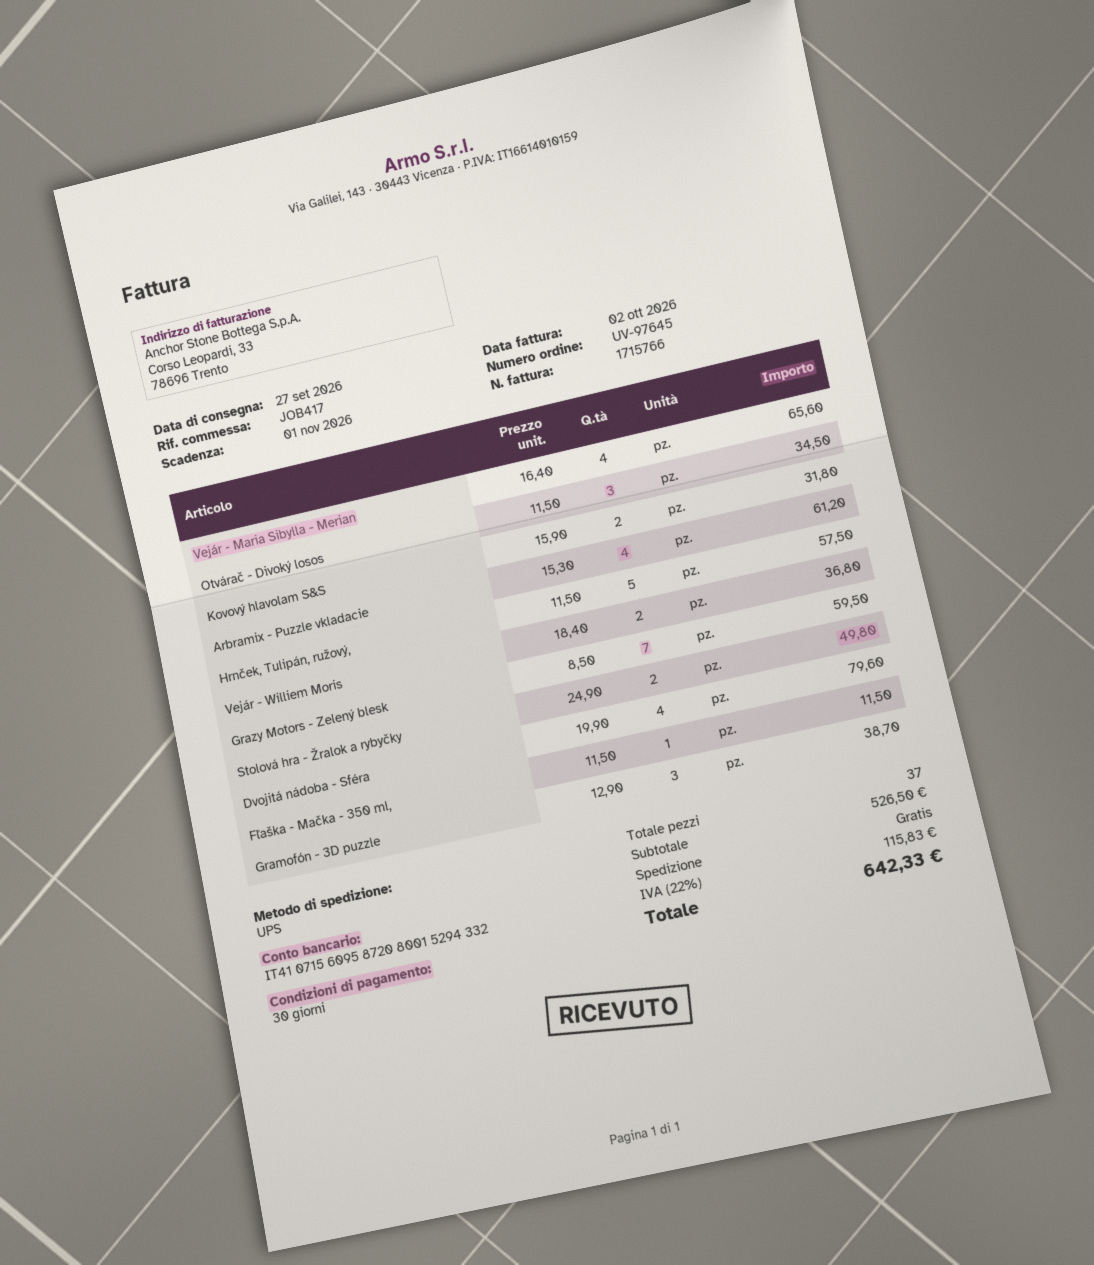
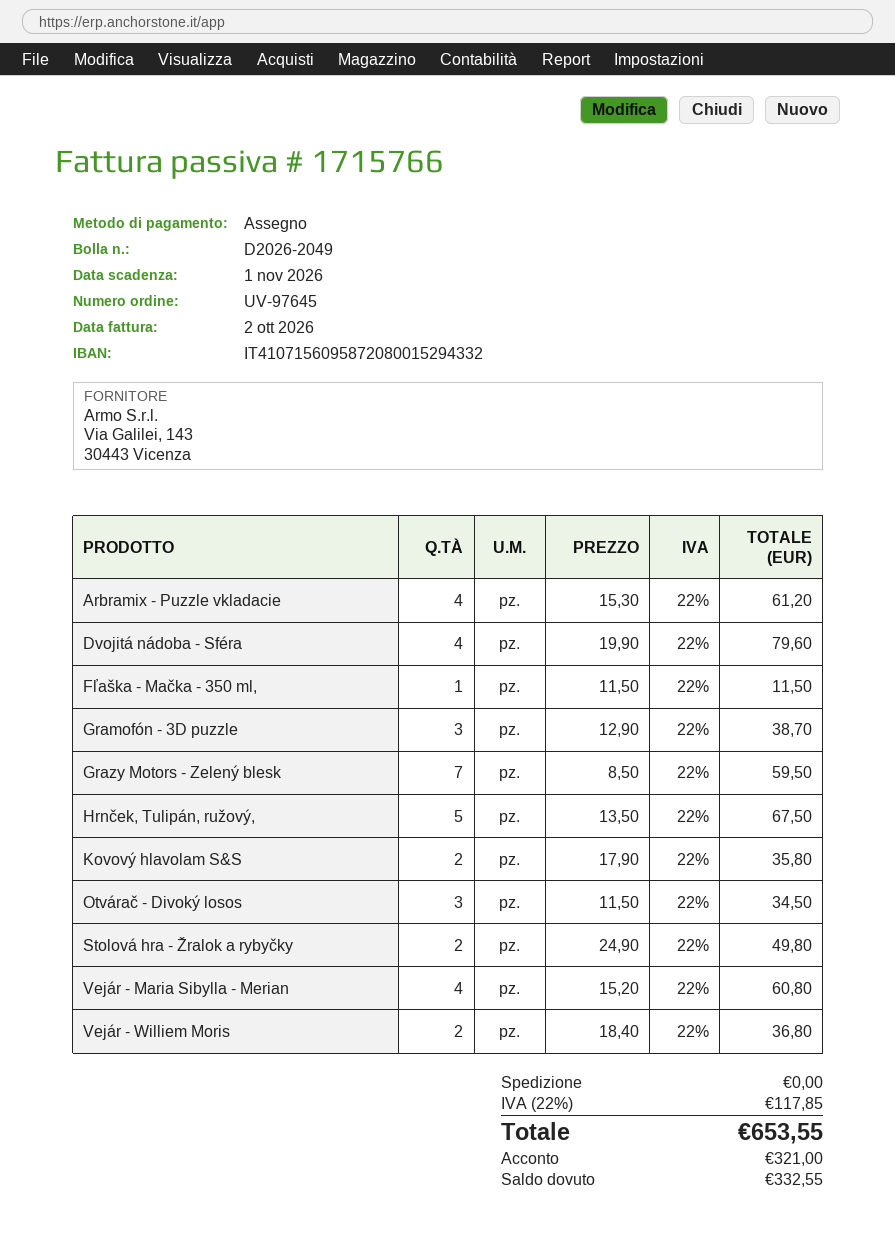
Vejár - Maria Sibylla - Merian: 4 x 16.40 = 65.60 -> 4 x 15.20 = 60.80
Kovový hlavolam S&S: 2 x 15.90 = 31.80 -> 2 x 17.90 = 35.80
Hrnček, Tulipán, ružový,: 5 x 11.50 = 57.50 -> 5 x 13.50 = 67.50
tax: 22% = 115.83 -> 22% = 117.85
total: 642.33 -> 653.55

